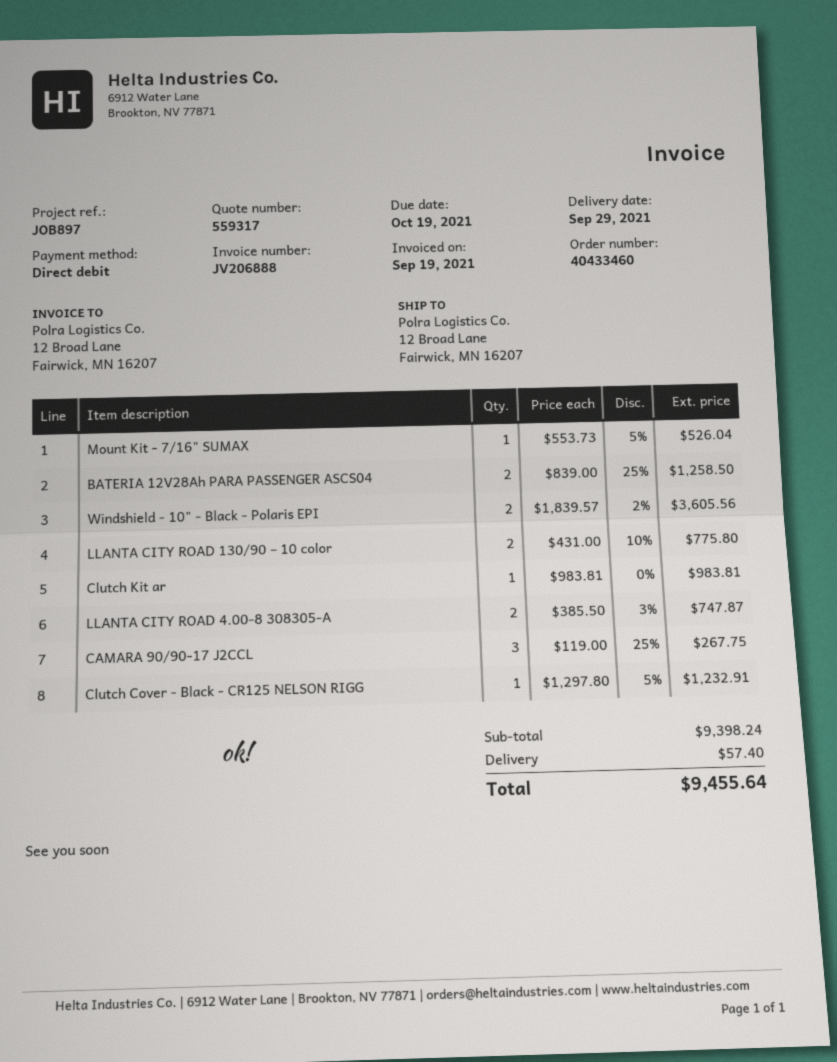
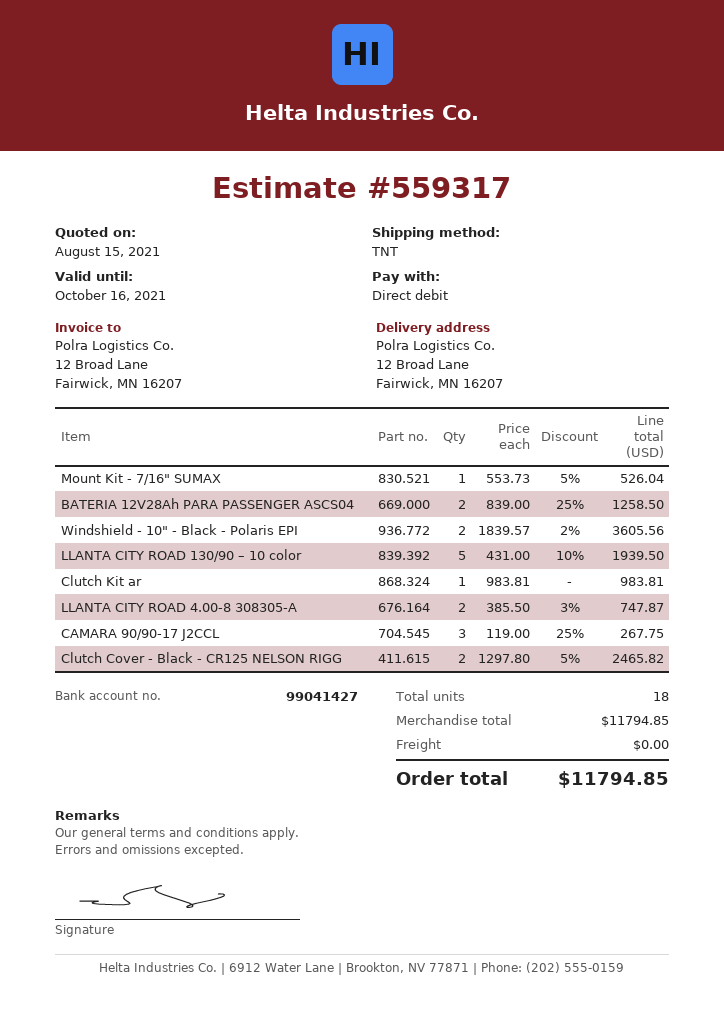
LLANTA CITY ROAD 130/90 – 10 color: 2 x 431.00 - 10% = 775.80 -> 5 x 431.00 - 10% = 1939.50
Clutch Cover - Black - CR125 NELSON RIGG: 1 x 1297.80 - 5% = 1232.91 -> 2 x 1297.80 - 5% = 2465.82
subtotal: 9398.24 -> 11794.85
shipping: 57.40 -> 0.00
total: 9455.64 -> 11794.85

